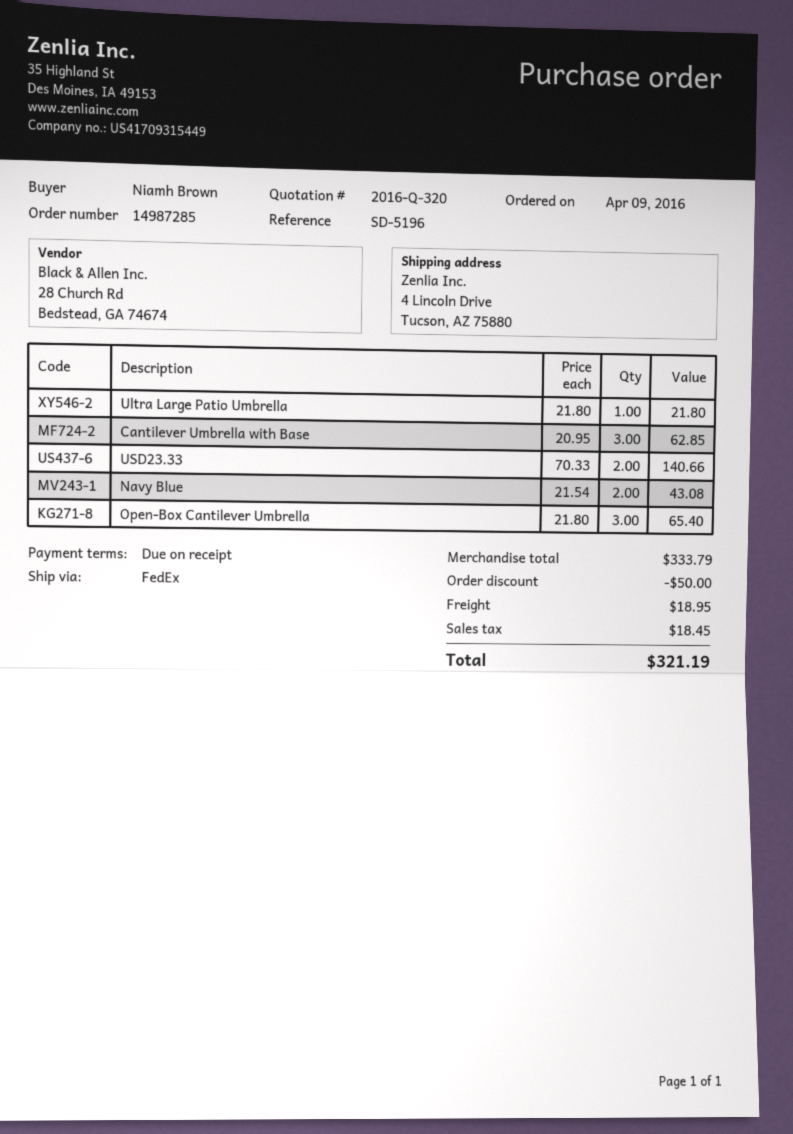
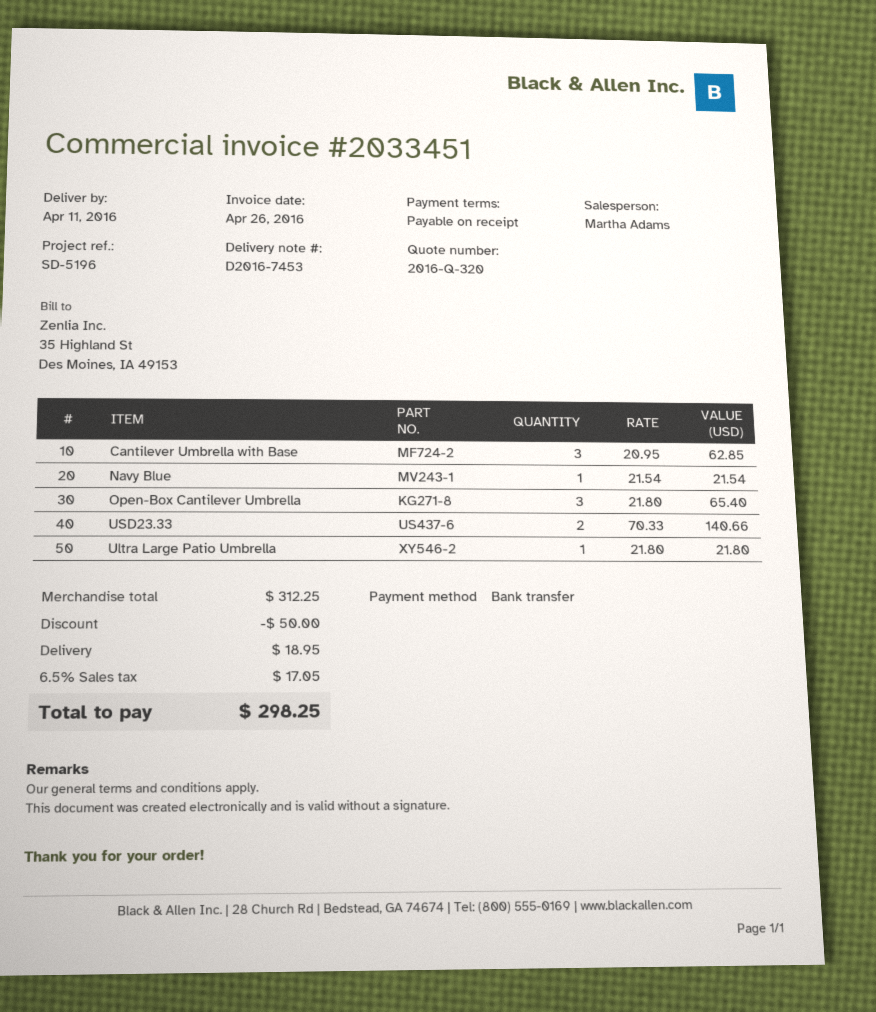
Navy Blue: 2 x 21.54 = 43.08 -> 1 x 21.54 = 21.54
subtotal: 333.79 -> 312.25
tax: 18.45 -> 17.05
total: 321.19 -> 298.25

